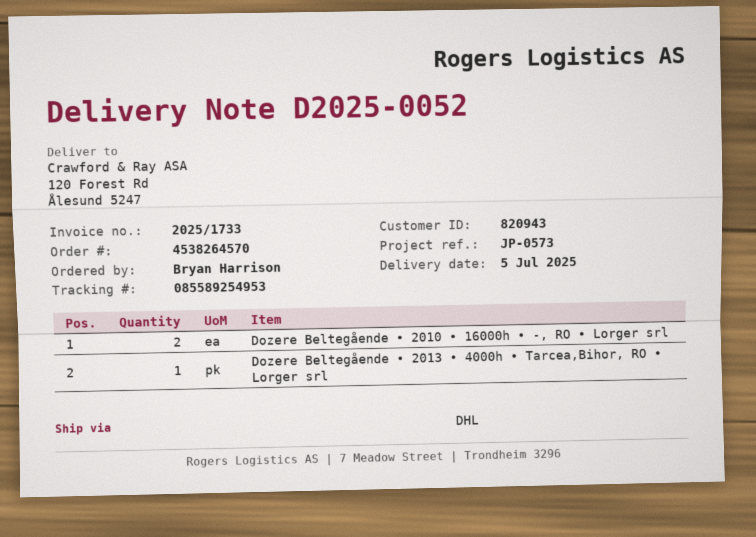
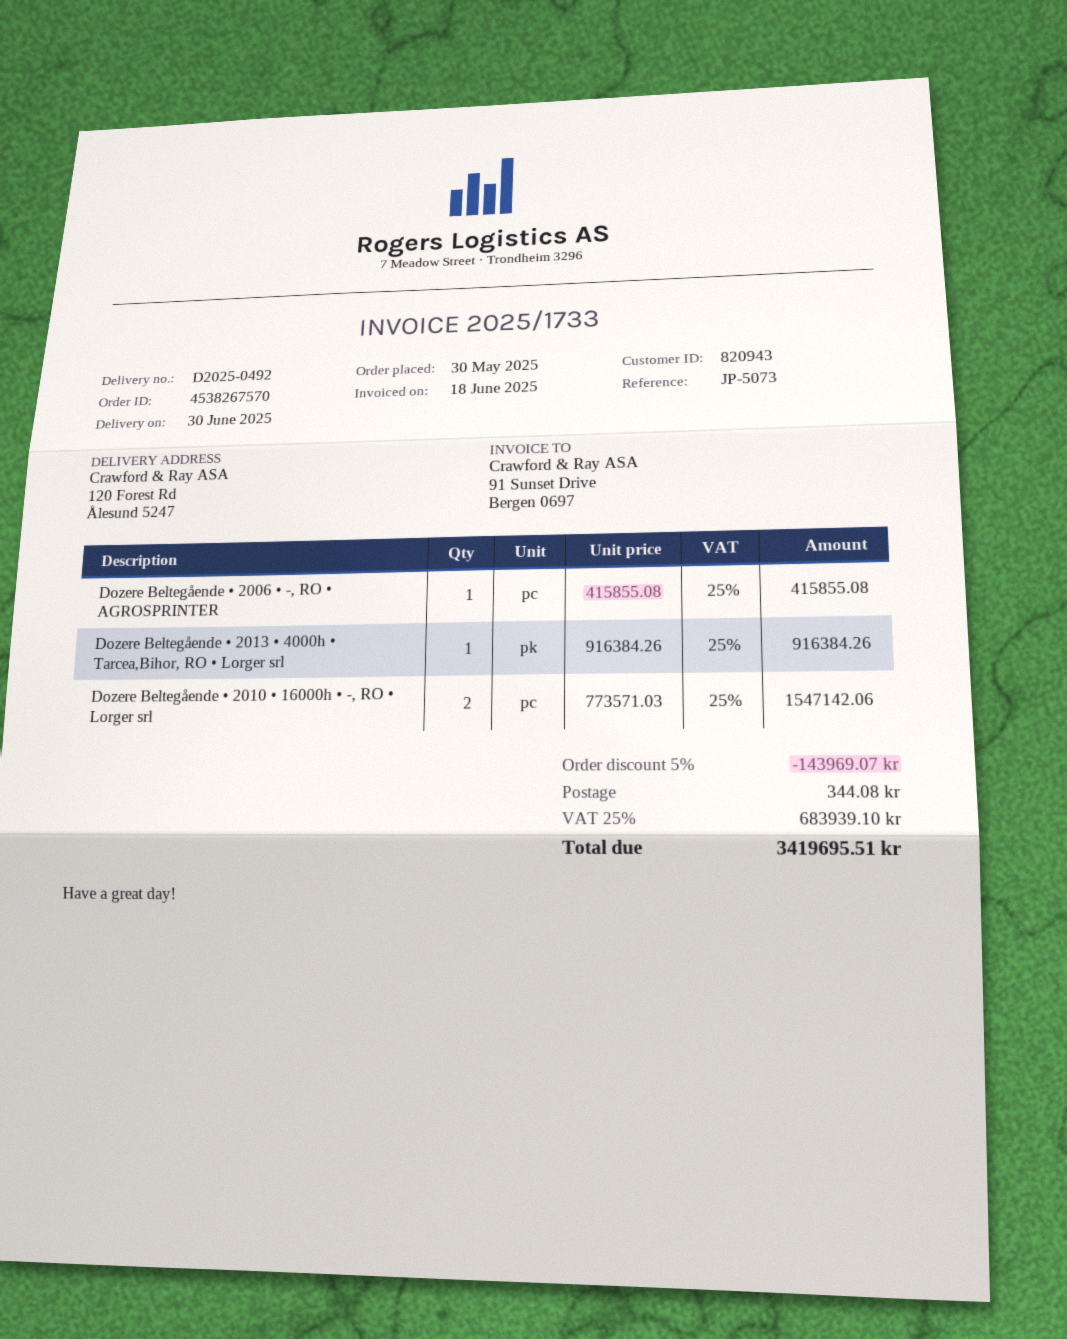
order number: 4538264570 -> 4538267570
delivery note number: D2025-0052 -> D2025-0492
delivery date: 2025-07-05 -> 2025-06-30
reference: JP-0573 -> JP-5073
Dozere Beltegående • 2006 • -, RO • AGROSPRINTER: none -> 1

